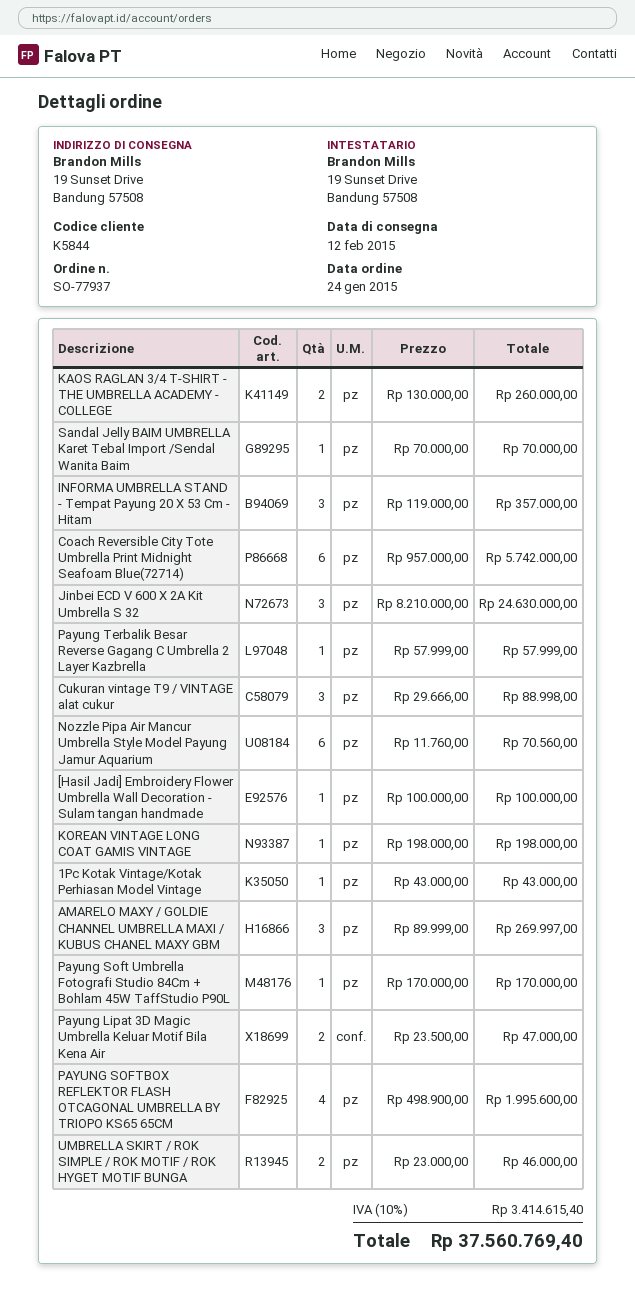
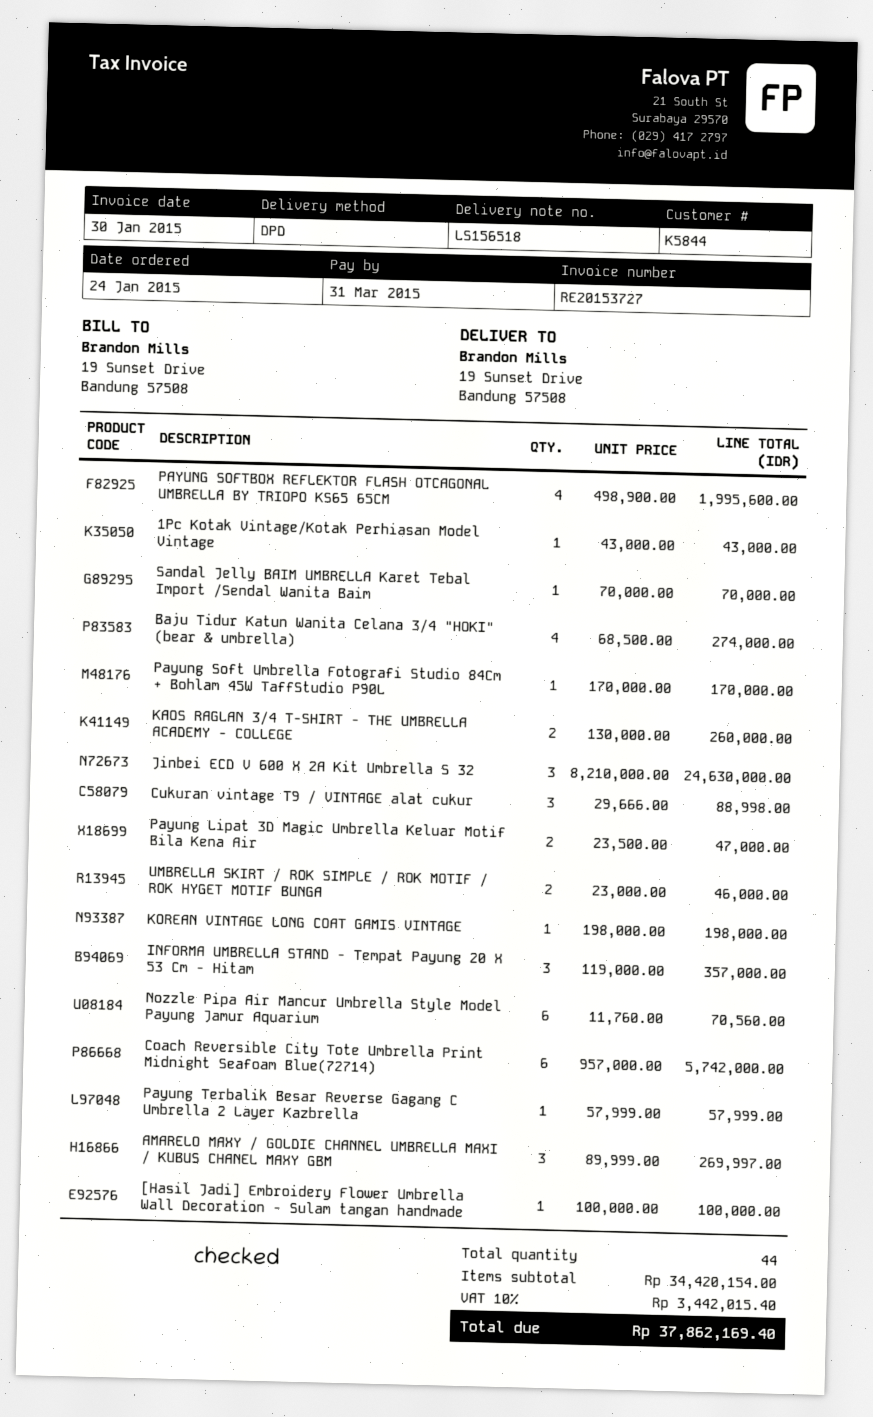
Baju Tidur Katun Wanita Celana 3/4 "HOKI" (bear & umbrella): none -> 4 x 68500.00 = 274000.00
tax: 10% = 3414615.40 -> 10% = 3442015.40
total: 37560769.40 -> 37862169.40

